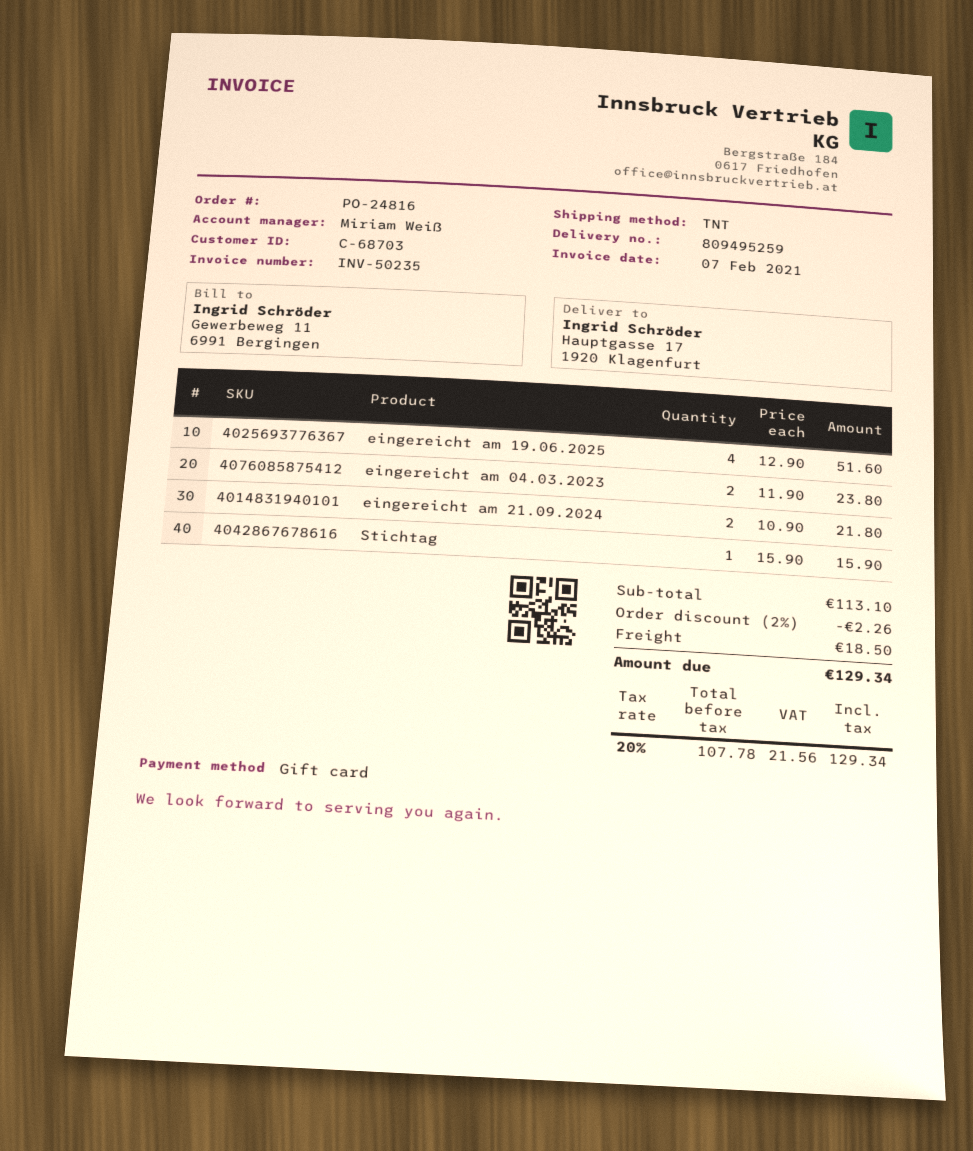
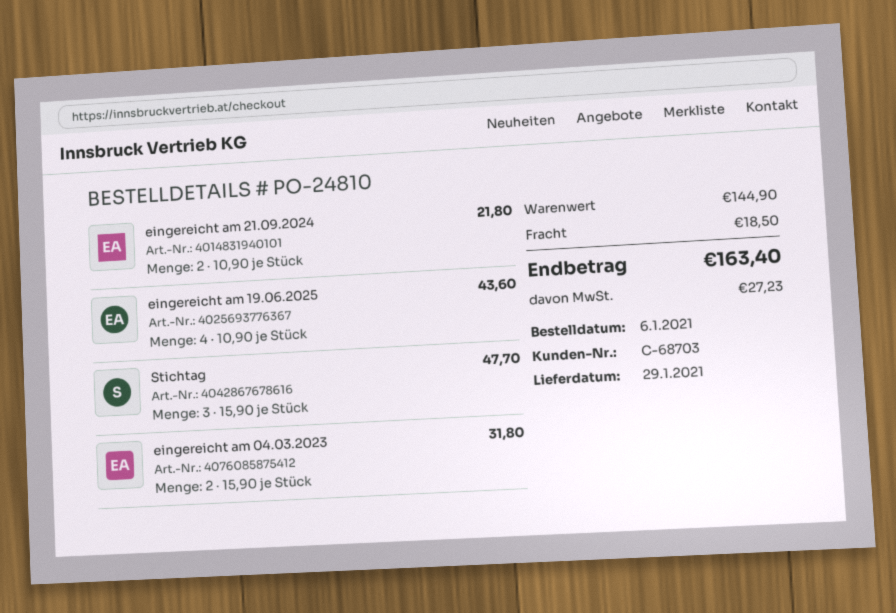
order number: PO-24816 -> PO-24810
eingereicht am 19.06.2025: 4 x 12.90 = 51.60 -> 4 x 10.90 = 43.60
eingereicht am 04.03.2023: 2 x 11.90 = 23.80 -> 2 x 15.90 = 31.80
Stichtag: 1 x 15.90 = 15.90 -> 3 x 15.90 = 47.70
subtotal: 113.10 -> 144.90
discount: 2% = 2.26 -> none
tax: 21.56 -> 27.23
total: 129.34 -> 163.40

